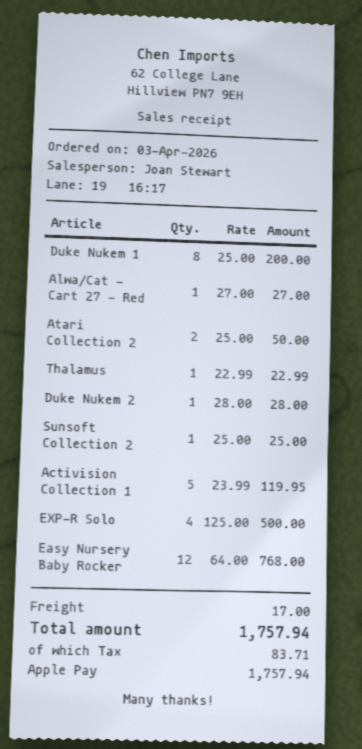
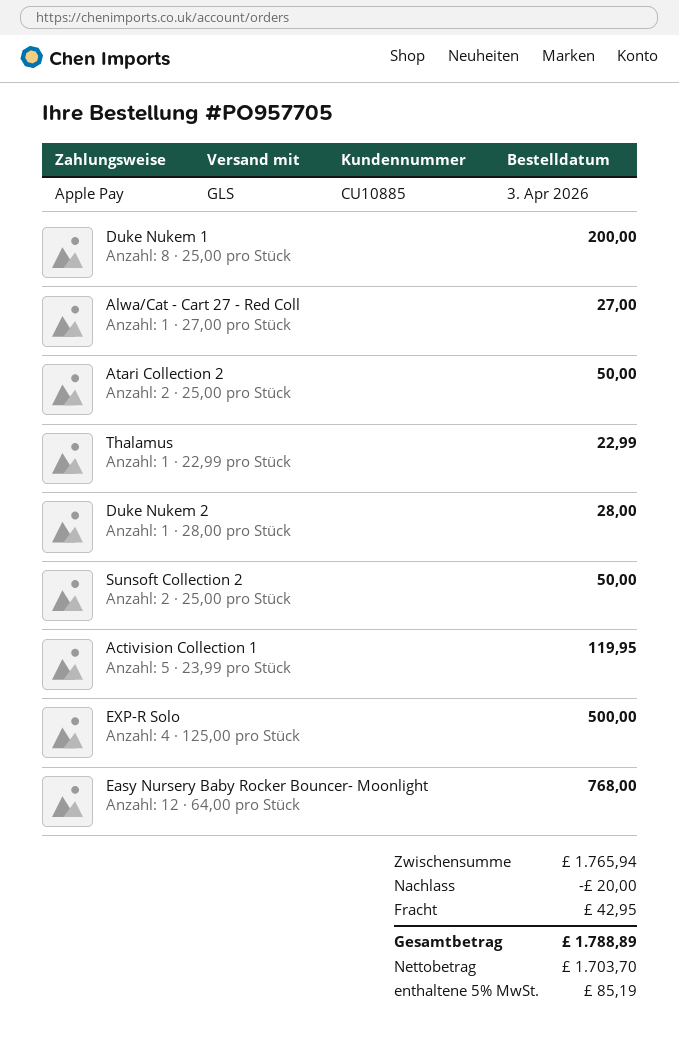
Sunsoft Collection 2: 1 x 25.00 = 25.00 -> 2 x 25.00 = 50.00
discount: none -> 20.00
shipping: 17.00 -> 42.95
tax: 83.71 -> 85.19
total: 1757.94 -> 1788.89

